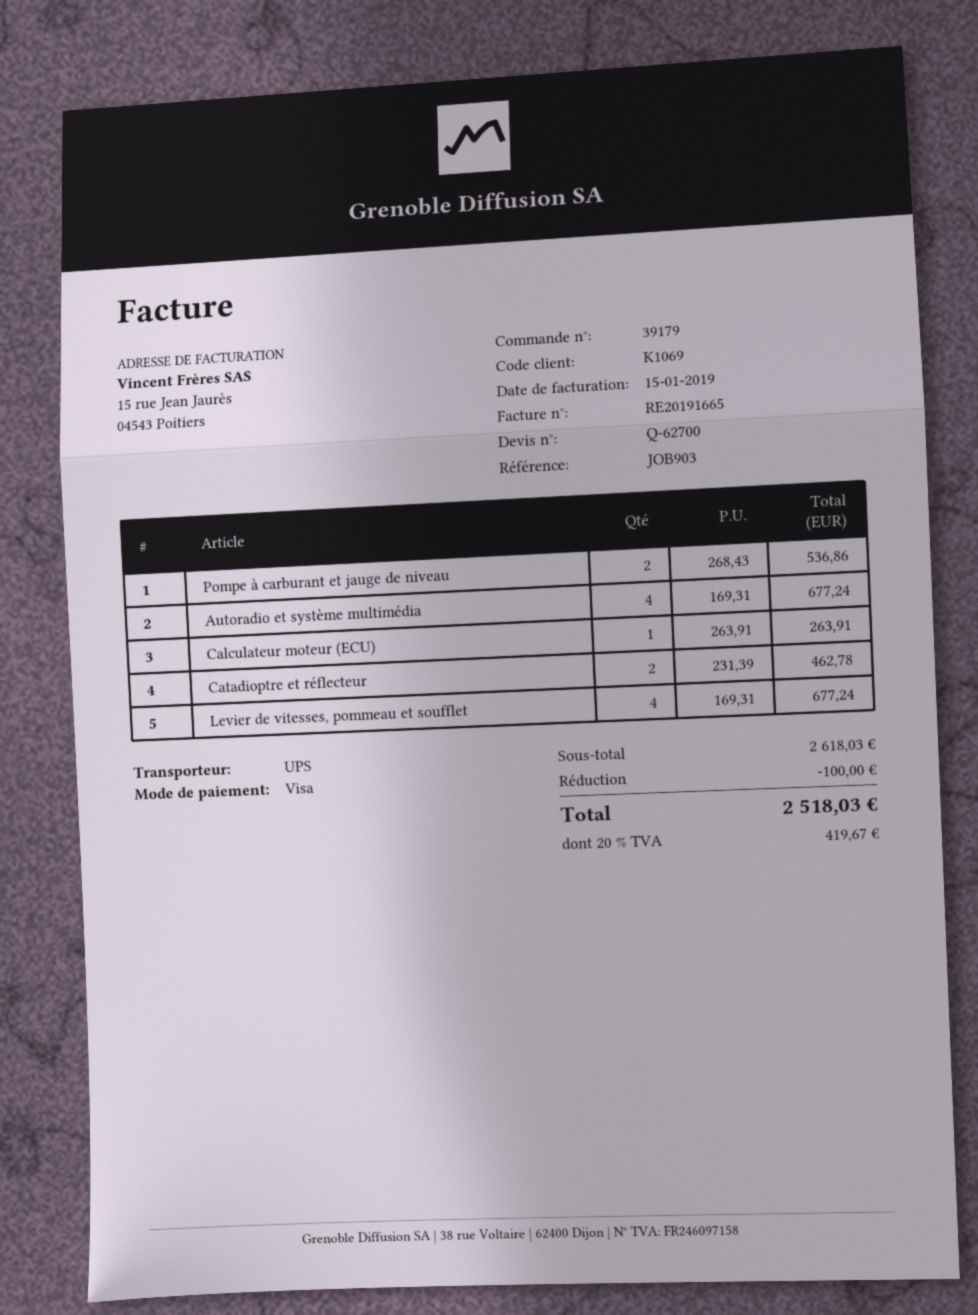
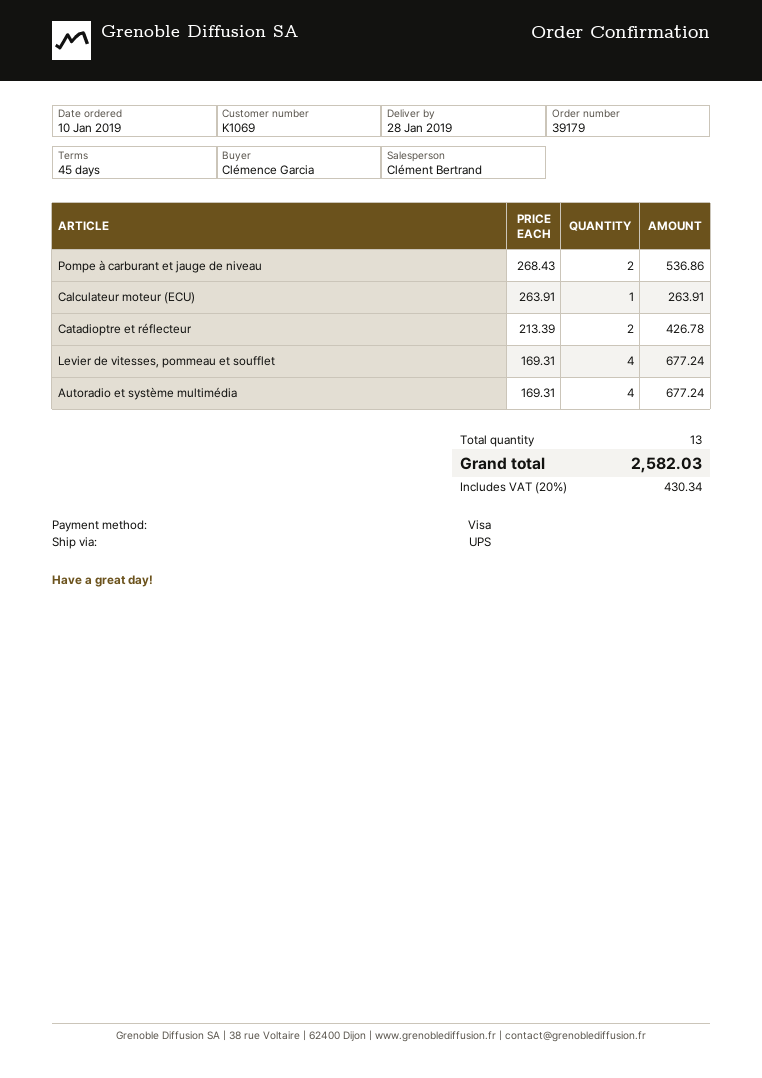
Catadioptre et réflecteur: 2 x 231.39 = 462.78 -> 2 x 213.39 = 426.78
discount: 100.00 -> none
tax: 20% = 419.67 -> 20% = 430.34
total: 2518.03 -> 2582.03

